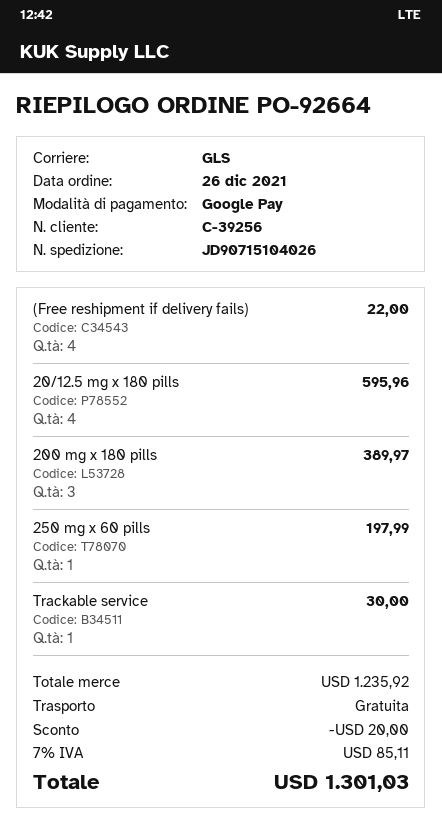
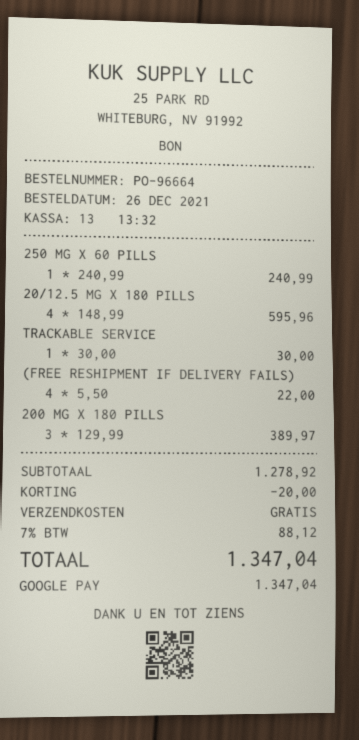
order number: PO-92664 -> PO-96664
250 mg x 60 pills: 1 for 197.99 -> 1 for 240.99
subtotal: 1235.92 -> 1278.92
tax: 7% = 85.11 -> 7% = 88.12
total: 1301.03 -> 1347.04

